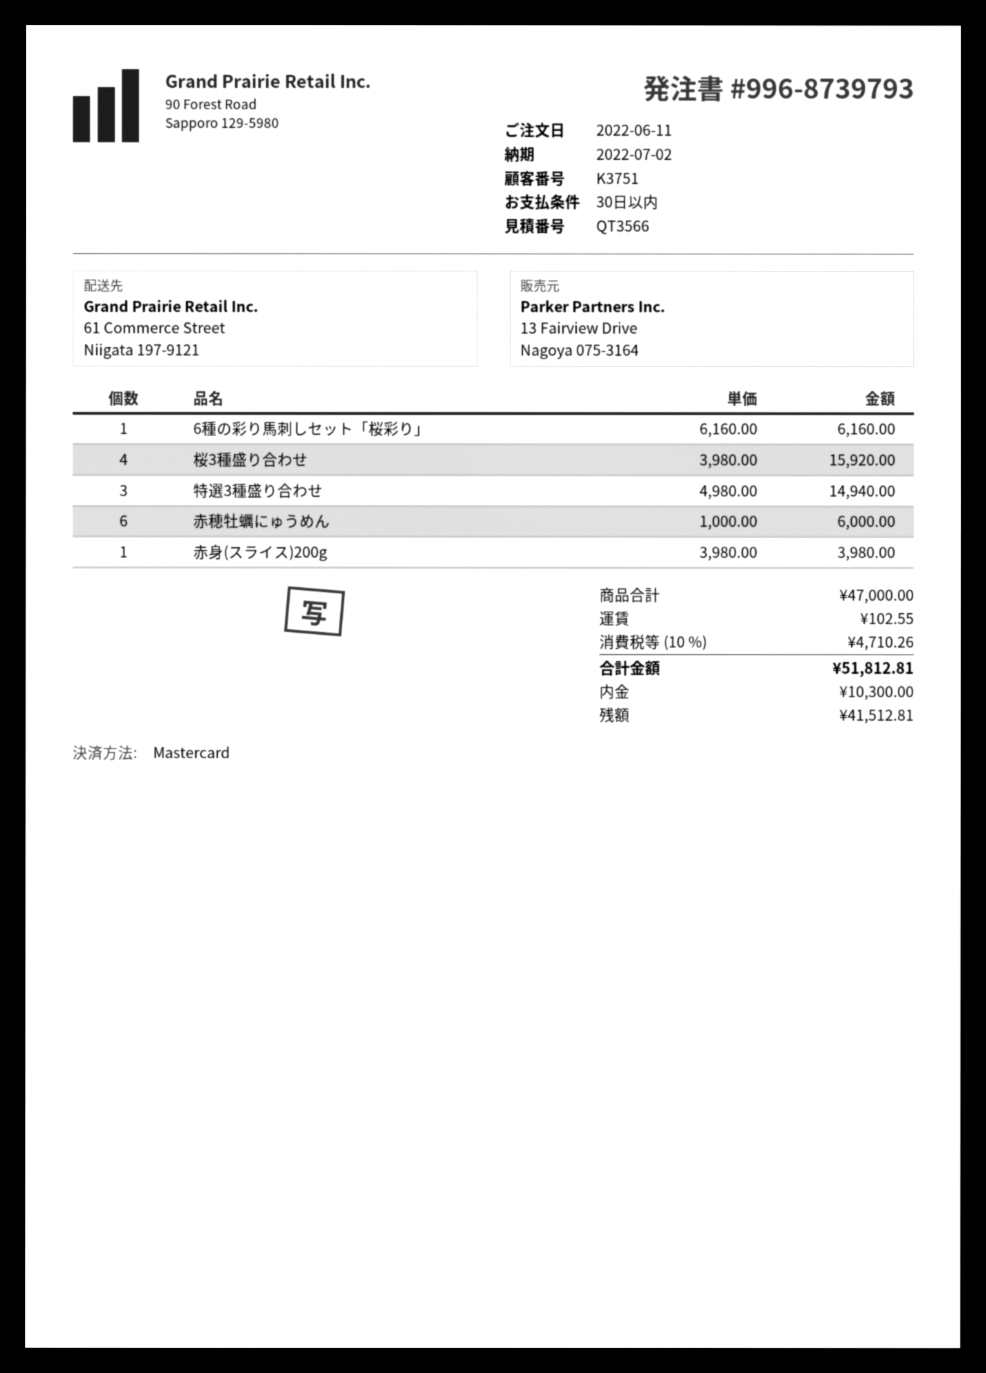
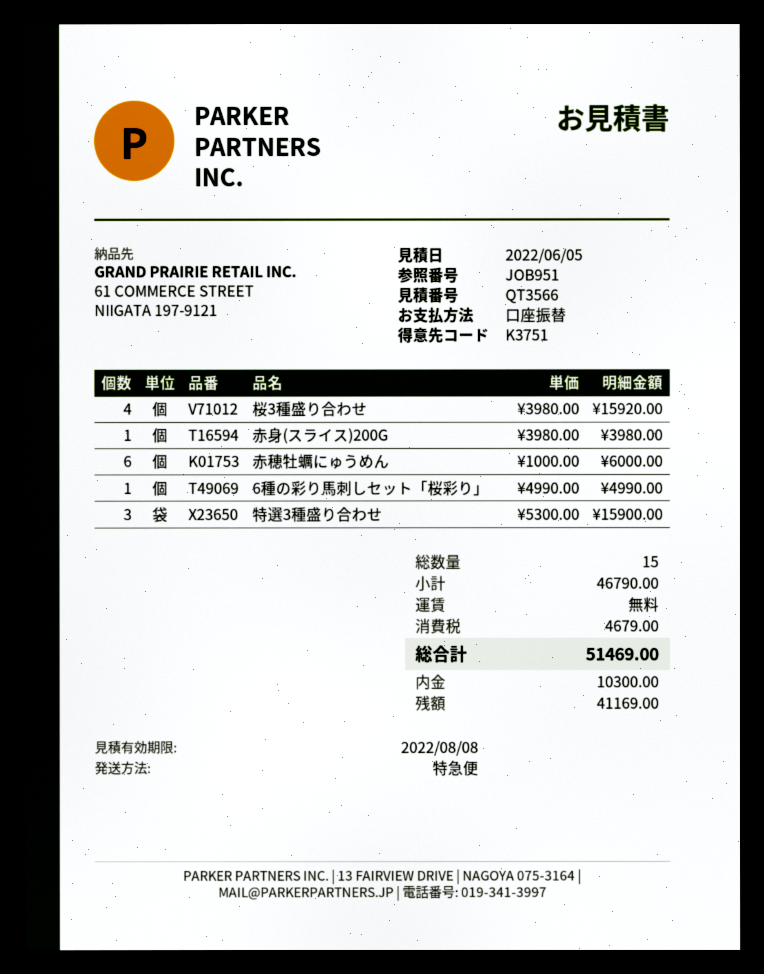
payment method: Mastercard -> direct debit
6種の彩り馬刺しセット「桜彩り」: 1 x 6160.00 = 6160.00 -> 1 x 4990.00 = 4990.00
特選3種盛り合わせ: 3 x 4980.00 = 14940.00 -> 3 x 5300.00 = 15900.00
subtotal: 47000.00 -> 46790.00
shipping: 102.55 -> 0.00
tax: 4710.26 -> 4679.00
total: 51812.81 -> 51469.00
balance: 41512.81 -> 41169.00

